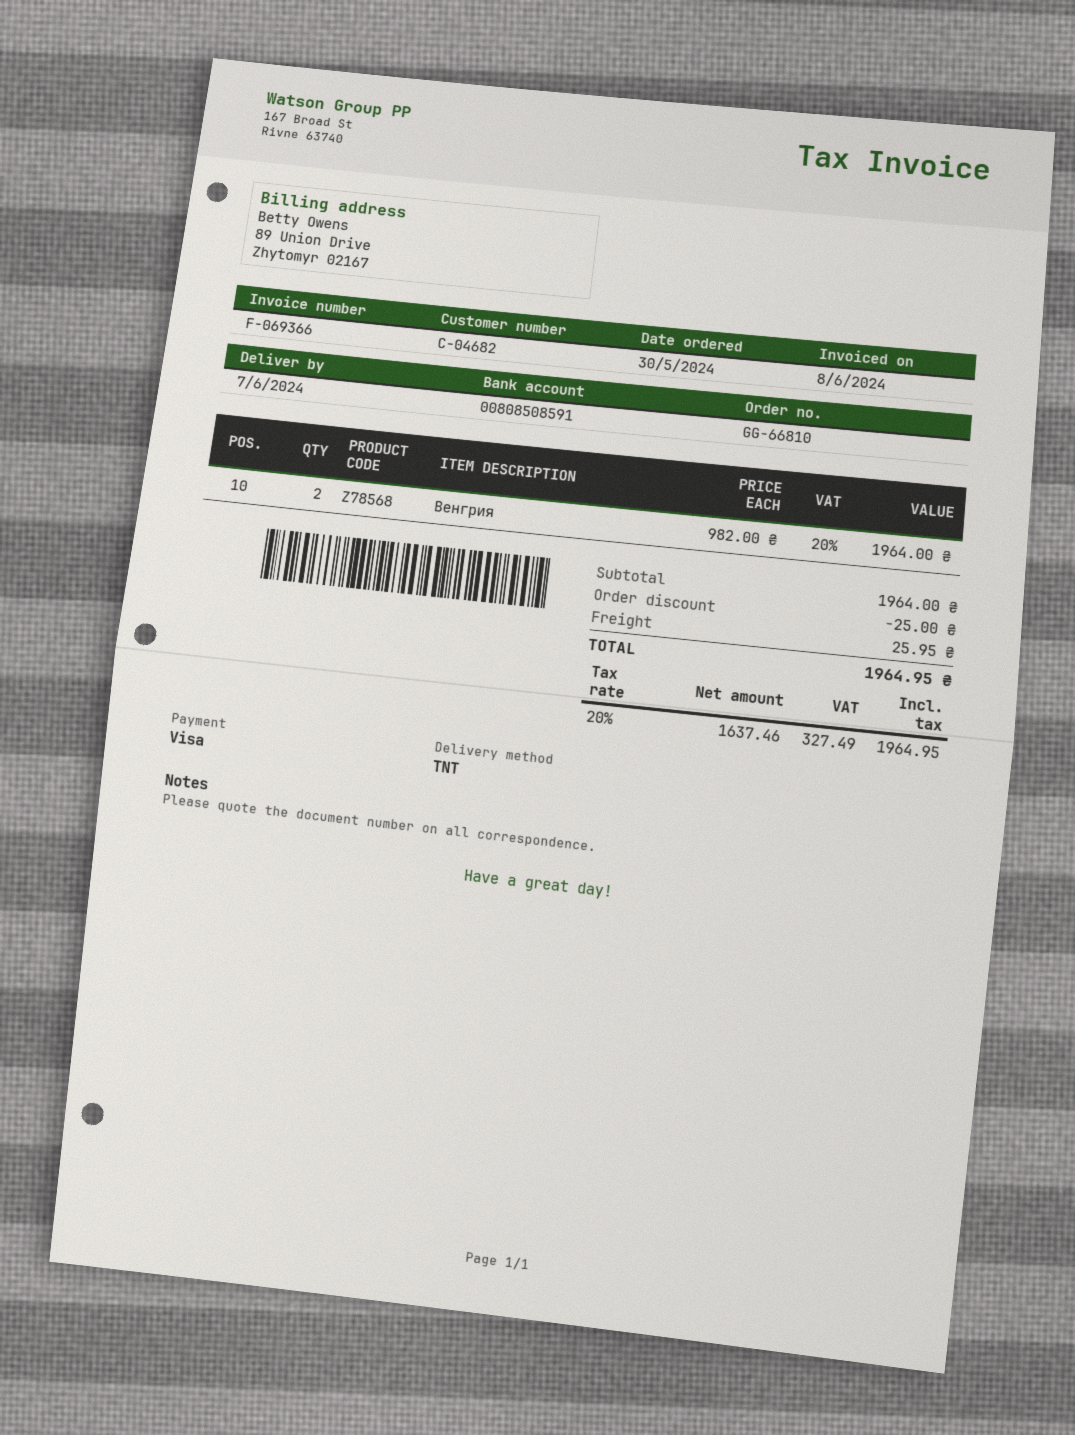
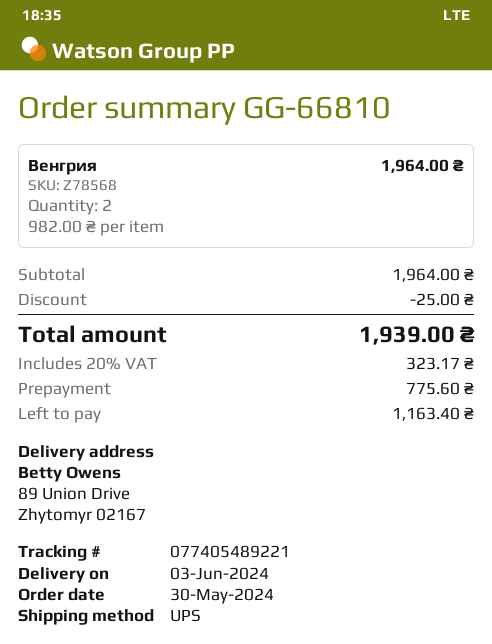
delivery date: 2024-06-07 -> 2024-06-03
shipping method: TNT -> UPS
shipping: 25.95 -> none
tax: 20% = 327.49 -> 20% = 323.17
total: 1964.95 -> 1939.00

